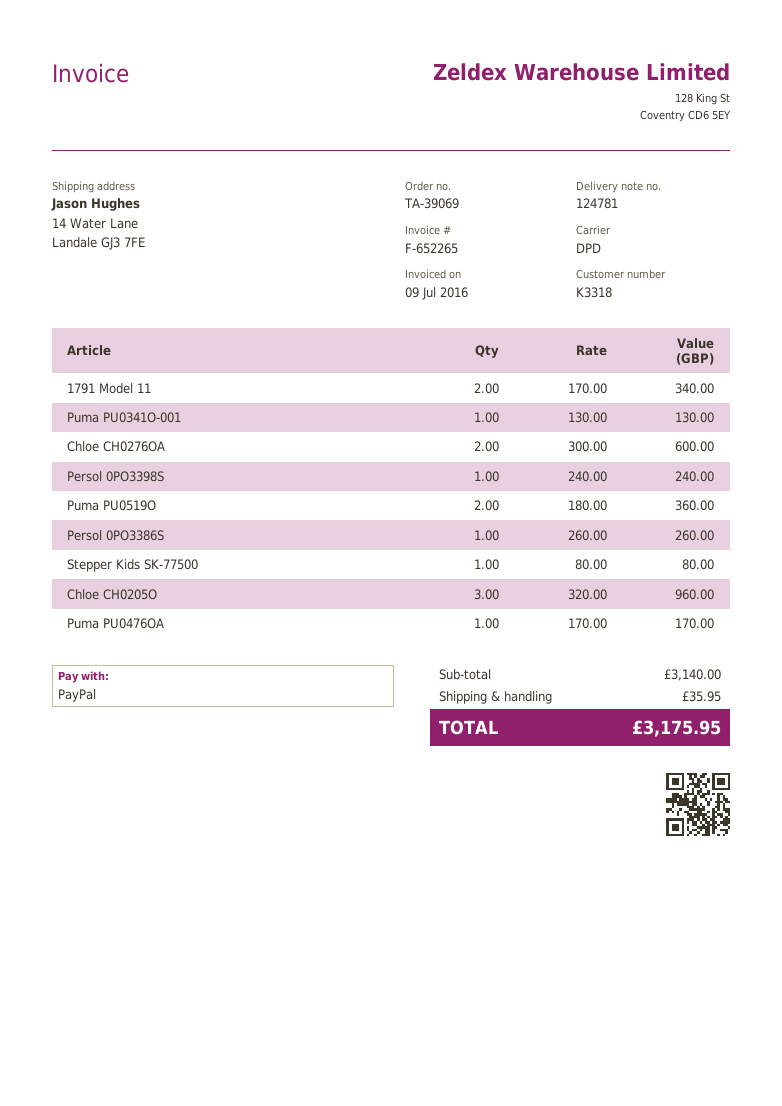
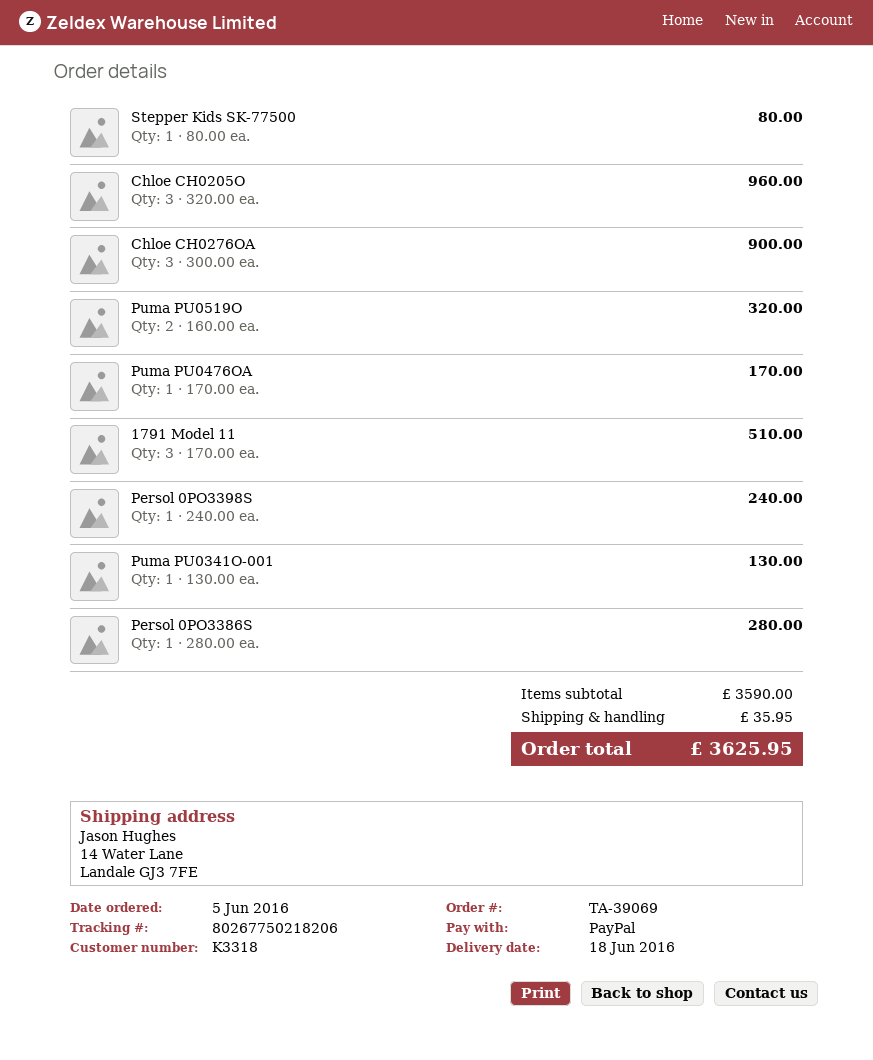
1791 Model 11: 2 x 170.00 = 340.00 -> 3 x 170.00 = 510.00
Chloe CH0276OA: 2 x 300.00 = 600.00 -> 3 x 300.00 = 900.00
Puma PU0519O: 2 x 180.00 = 360.00 -> 2 x 160.00 = 320.00
Persol 0PO3386S: 1 x 260.00 = 260.00 -> 1 x 280.00 = 280.00
subtotal: 3140.00 -> 3590.00
total: 3175.95 -> 3625.95

